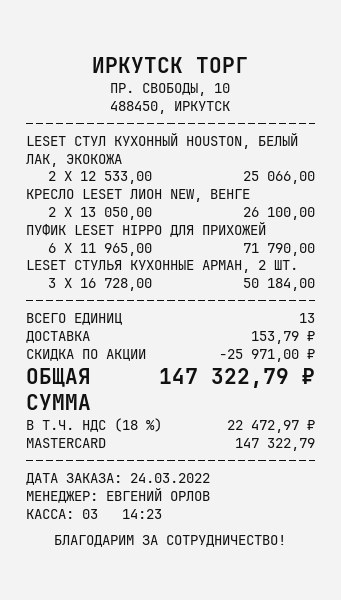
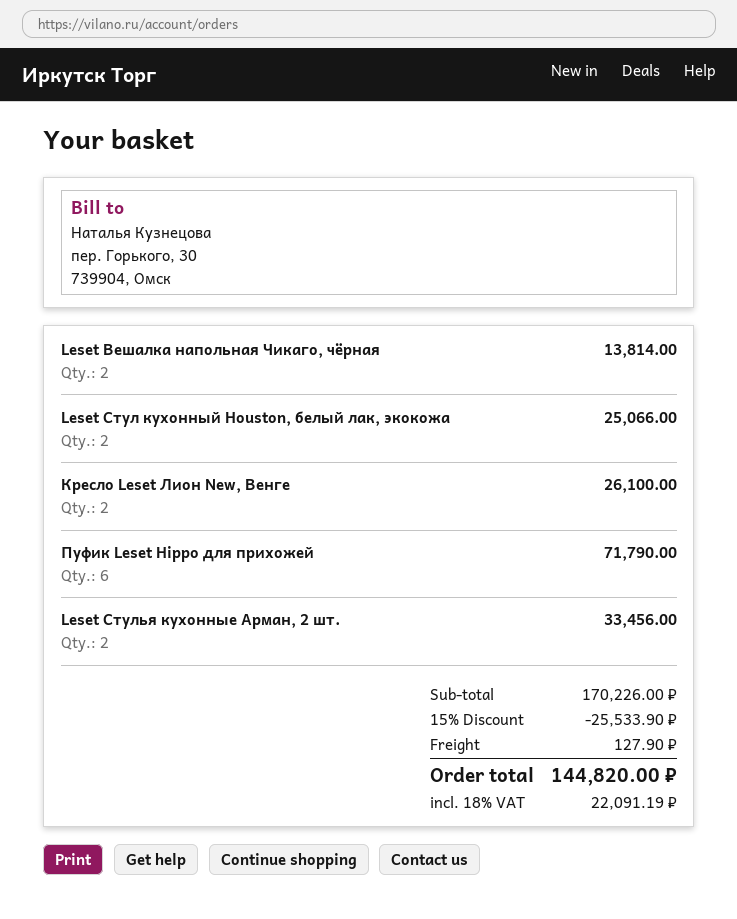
LESET СТУЛЬЯ КУХОННЫЕ АРМАН, 2 ШТ.: 3 for 50184.00 -> 2 for 33456.00
Leset Вешалка напольная Чикаго, чёрная: none -> 2 for 13814.00
discount: 25971.00 -> 25533.90
shipping: 153.79 -> 127.90
tax: 18% = 22472.97 -> 18% = 22091.19
total: 147322.79 -> 144820.00

